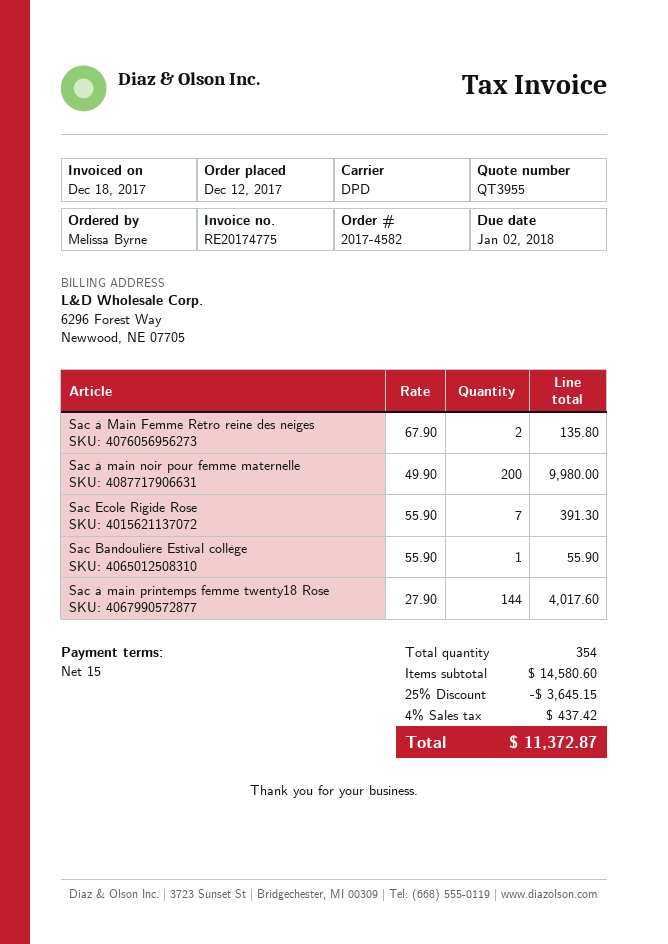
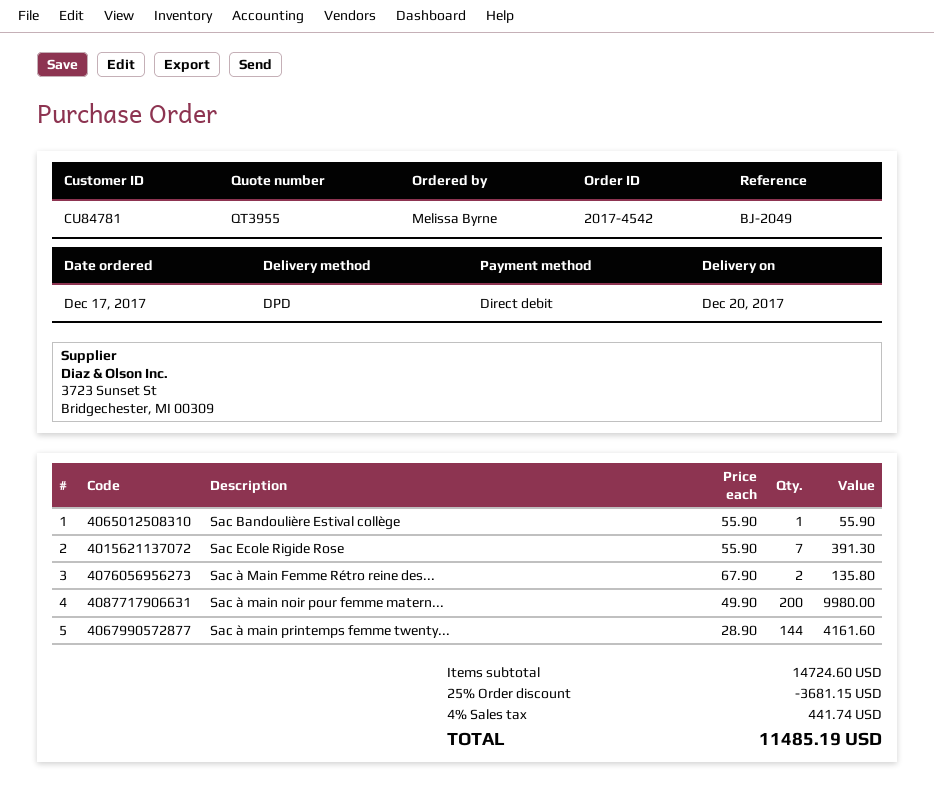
order number: 2017-4582 -> 2017-4542
order date: 2017-12-12 -> 2017-12-17
Sac à main printemps femme twenty18 Rose: 144 x 27.90 = 4017.60 -> 144 x 28.90 = 4161.60
subtotal: 14580.60 -> 14724.60
discount: 25% = 3645.15 -> 25% = 3681.15
tax: 4% = 437.42 -> 4% = 441.74
total: 11372.87 -> 11485.19

